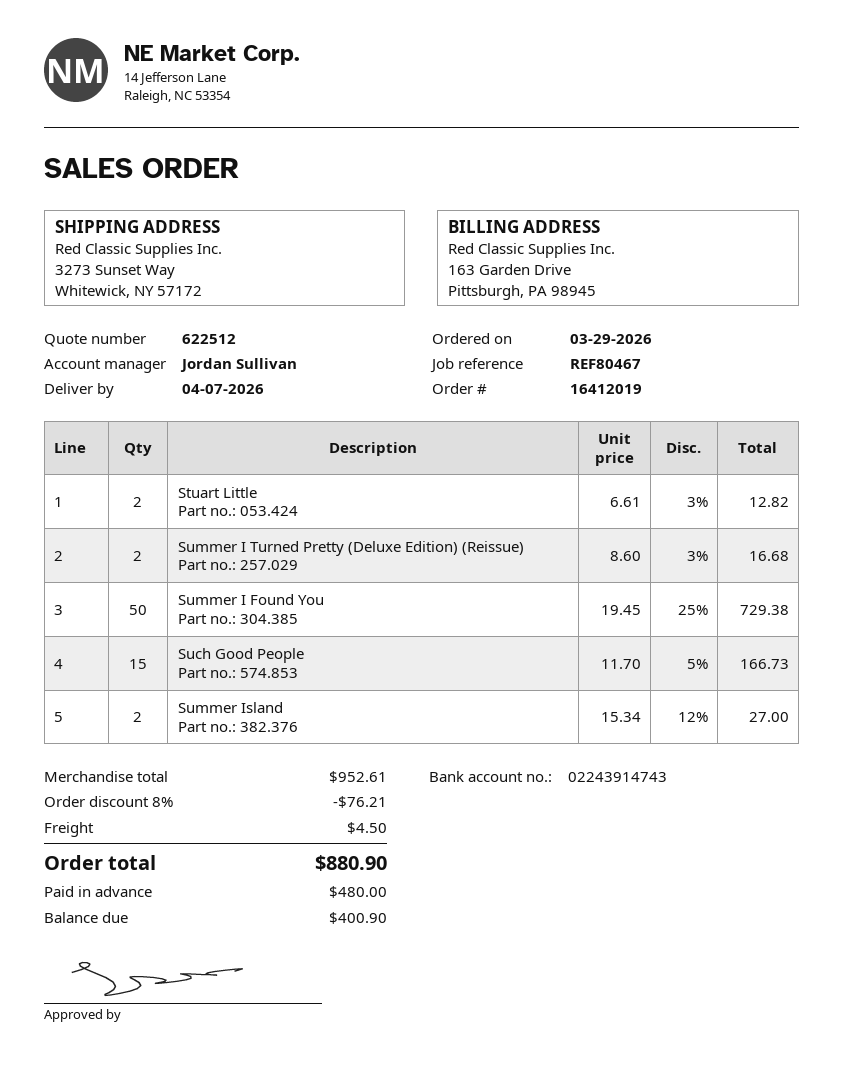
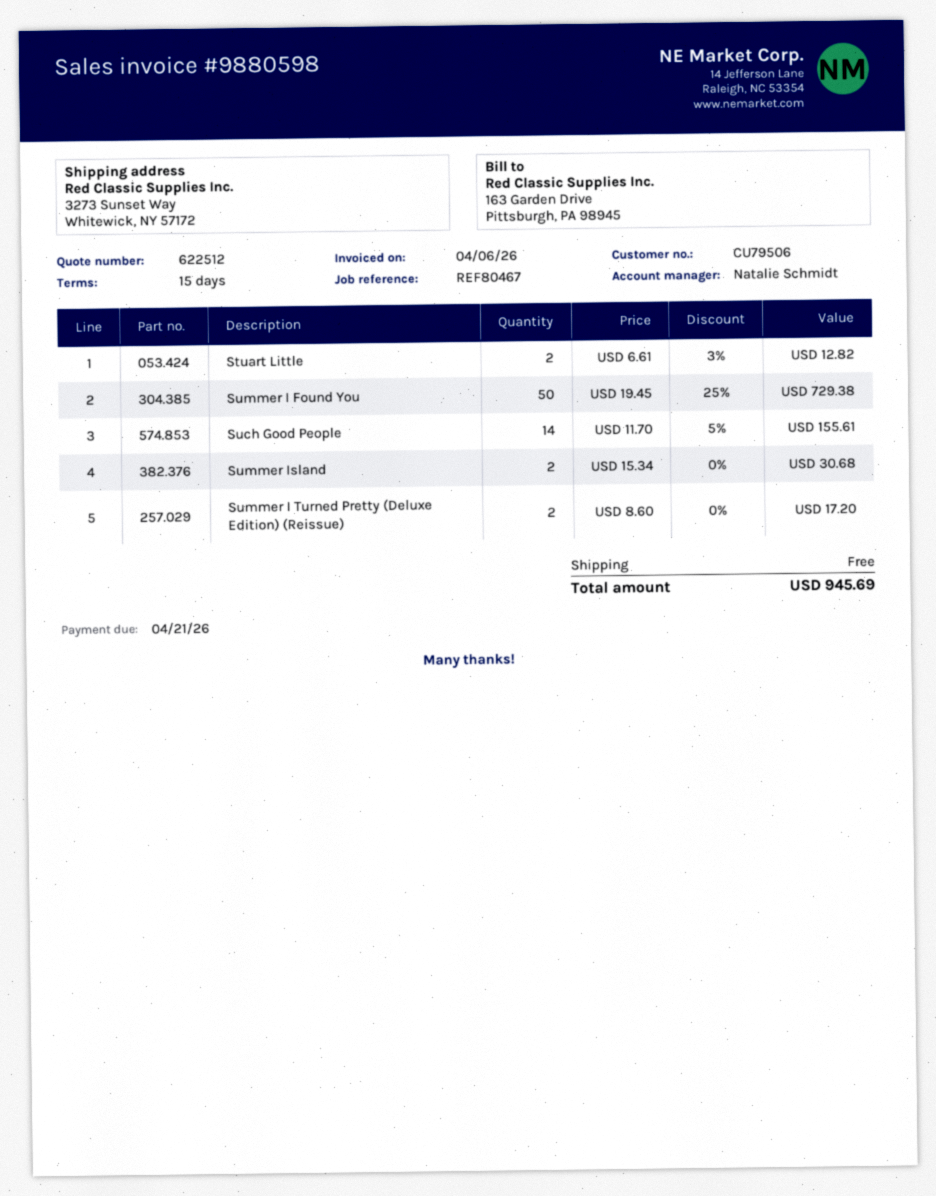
sales rep: Jordan Sullivan -> Natalie Schmidt
Summer I Turned Pretty (Deluxe Edition) (Reissue): 2 x 8.60 - 3% = 16.68 -> 2 x 8.60 = 17.20
Such Good People: 15 x 11.70 - 5% = 166.73 -> 14 x 11.70 - 5% = 155.61
Summer Island: 2 x 15.34 - 12% = 27.00 -> 2 x 15.34 = 30.68
discount: 8% = 76.21 -> none
shipping: 4.50 -> 0.00
total: 880.90 -> 945.69

